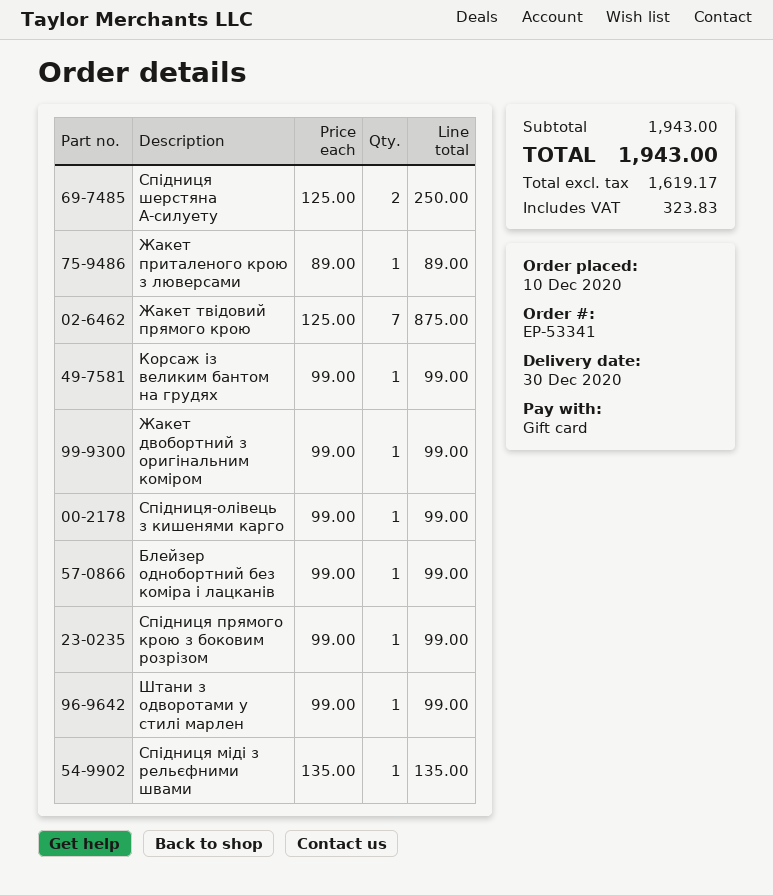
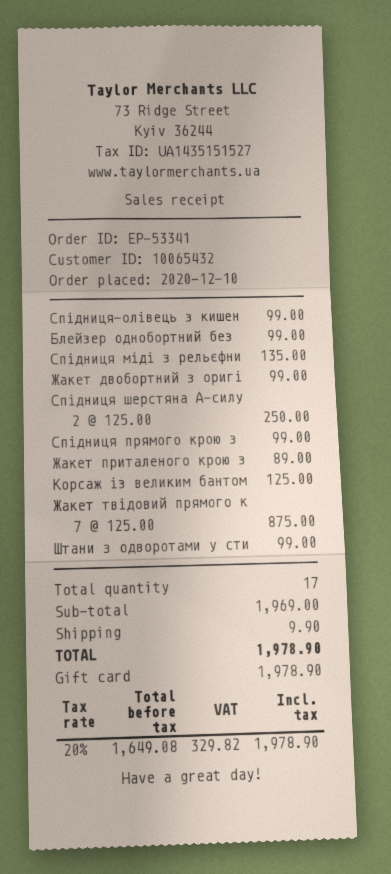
Корсаж із великим бантом на грудях: 1 x 99.00 = 99.00 -> 1 x 125.00 = 125.00
subtotal: 1943.00 -> 1969.00
shipping: none -> 9.90
net: 1619.17 -> 1649.08
tax: 323.83 -> 329.82
total: 1943.00 -> 1978.90

